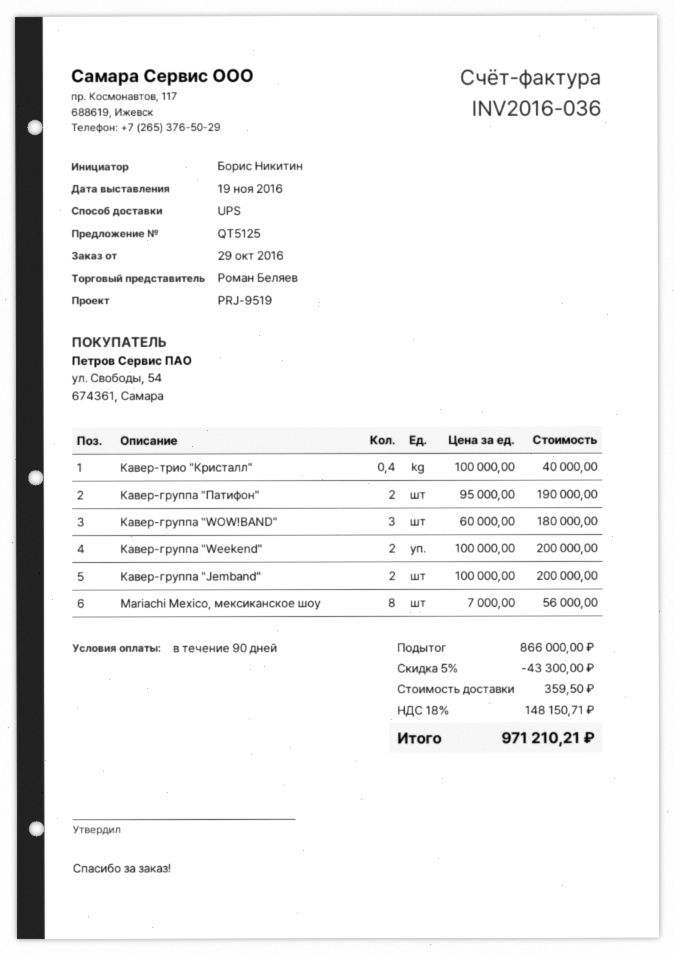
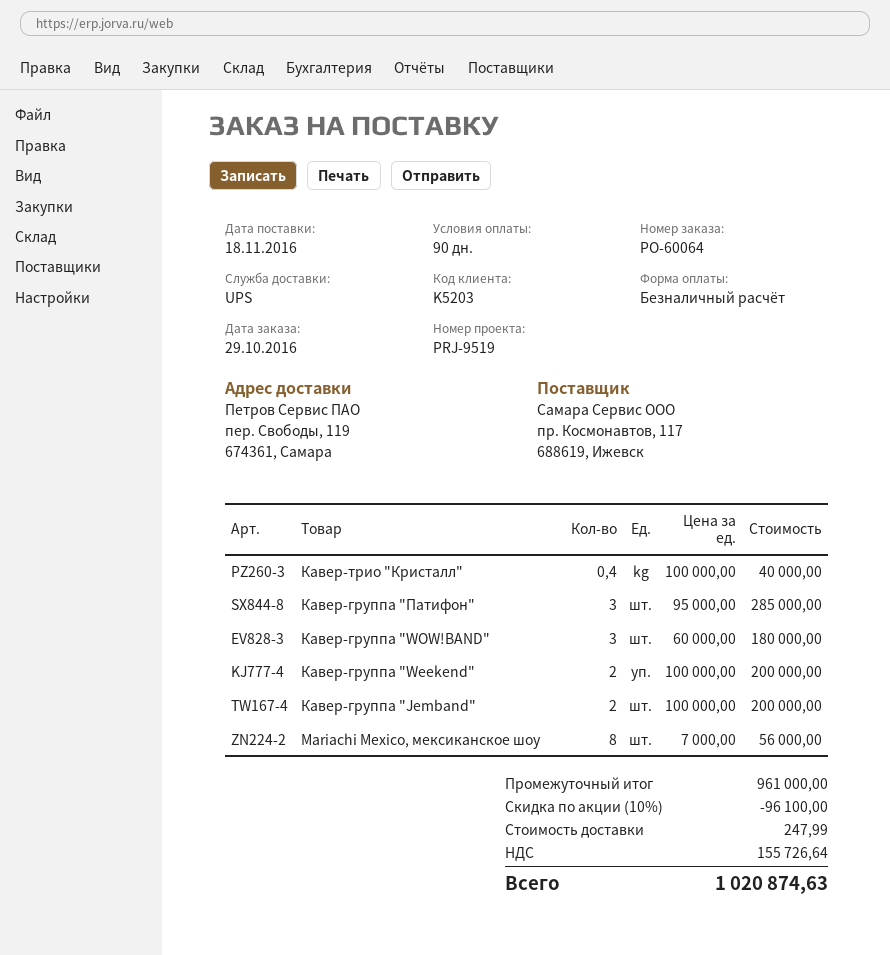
Кавер-группа "Патифон": 2 x 95000.00 = 190000.00 -> 3 x 95000.00 = 285000.00
subtotal: 866000.00 -> 961000.00
discount: 5% = 43300.00 -> 10% = 96100.00
shipping: 359.50 -> 247.99
tax: 148150.71 -> 155726.64
total: 971210.21 -> 1020874.63

